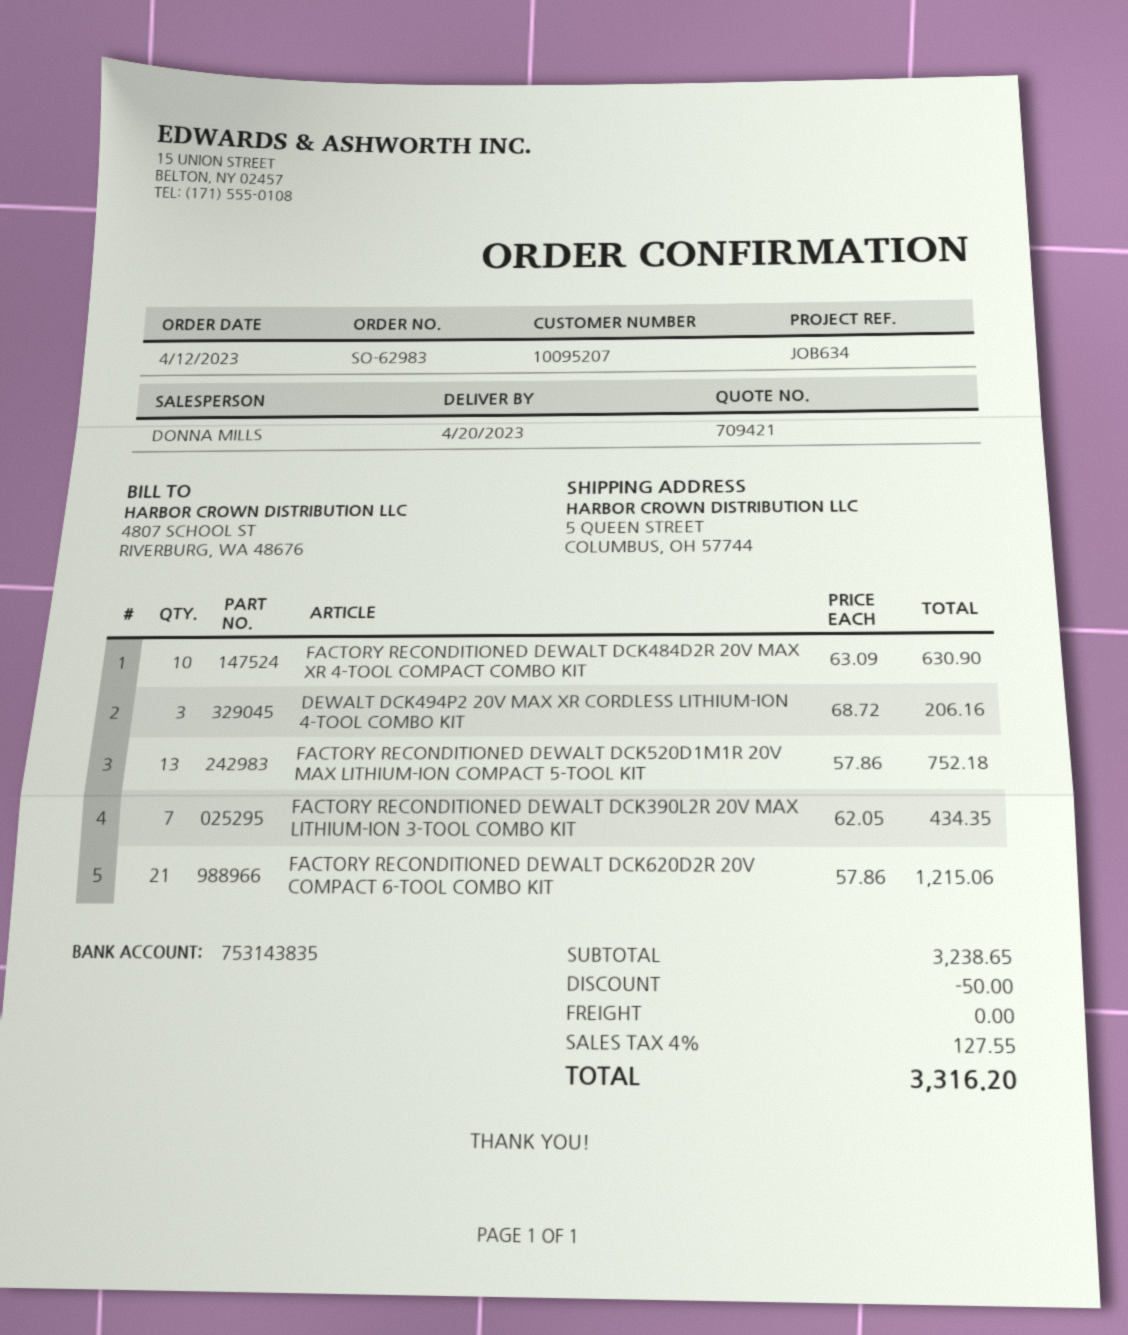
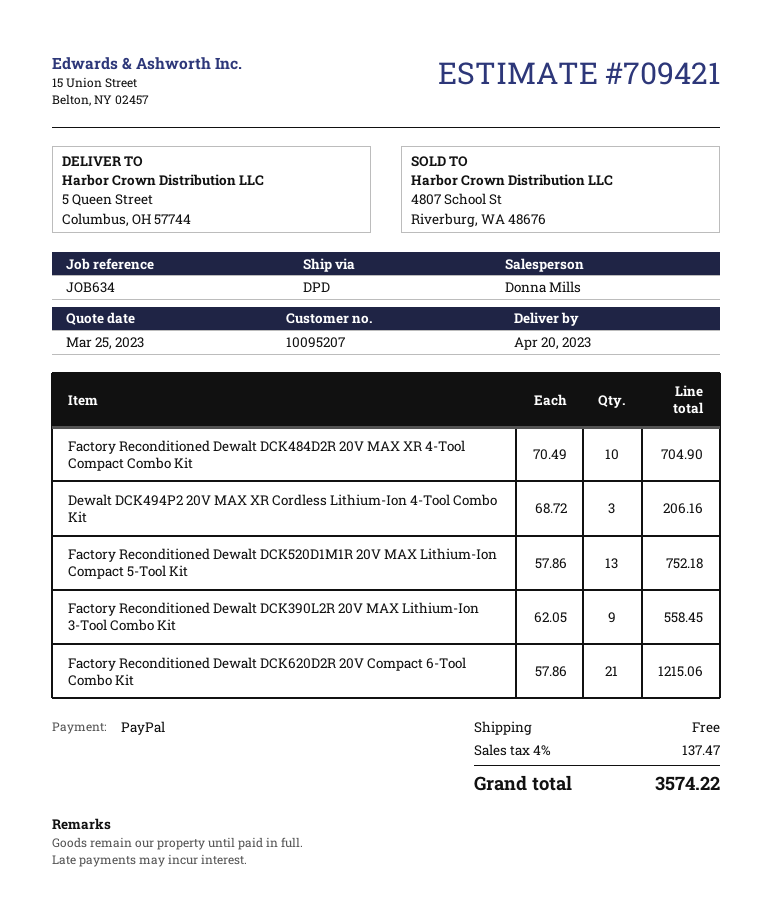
FACTORY RECONDITIONED DEWALT DCK484D2R 20V MAX XR 4-TOOL COMPACT COMBO KIT: 10 x 63.09 = 630.90 -> 10 x 70.49 = 704.90
FACTORY RECONDITIONED DEWALT DCK390L2R 20V MAX LITHIUM-ION 3-TOOL COMBO KIT: 7 x 62.05 = 434.35 -> 9 x 62.05 = 558.45
discount: 50.00 -> none
tax: 4% = 127.55 -> 4% = 137.47
total: 3316.20 -> 3574.22

